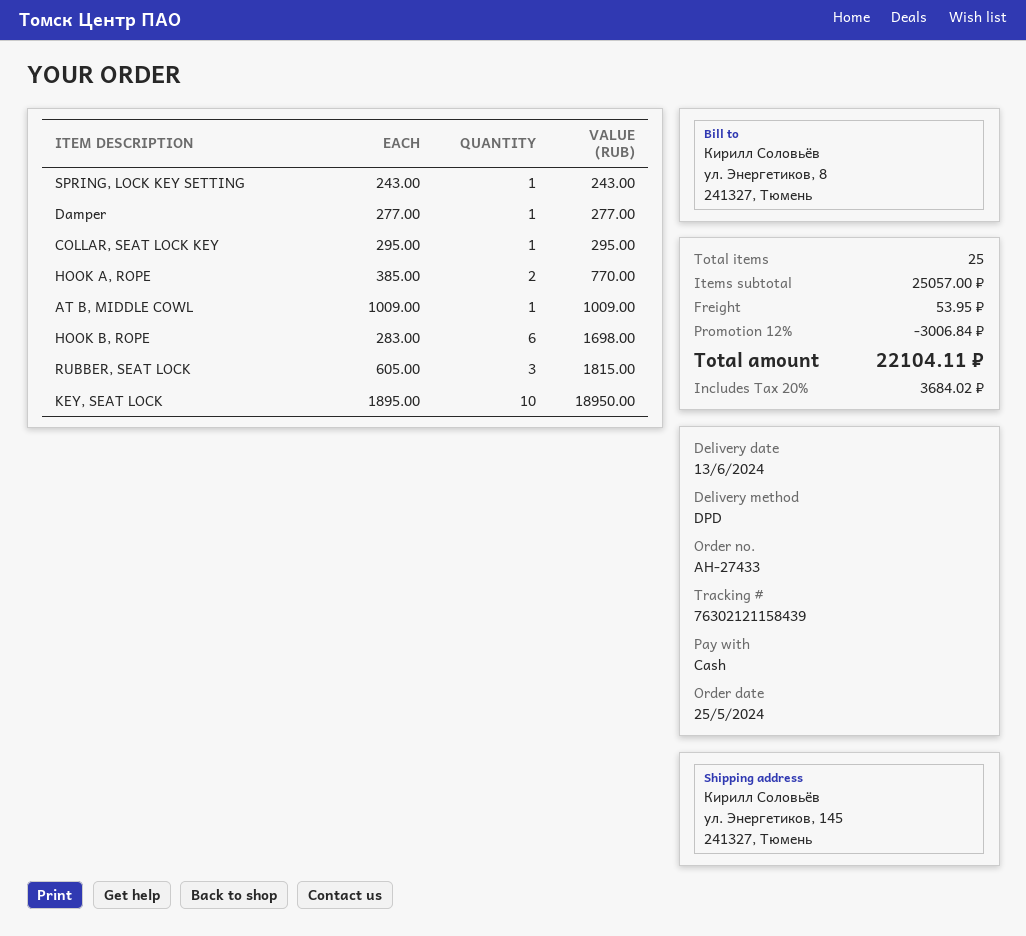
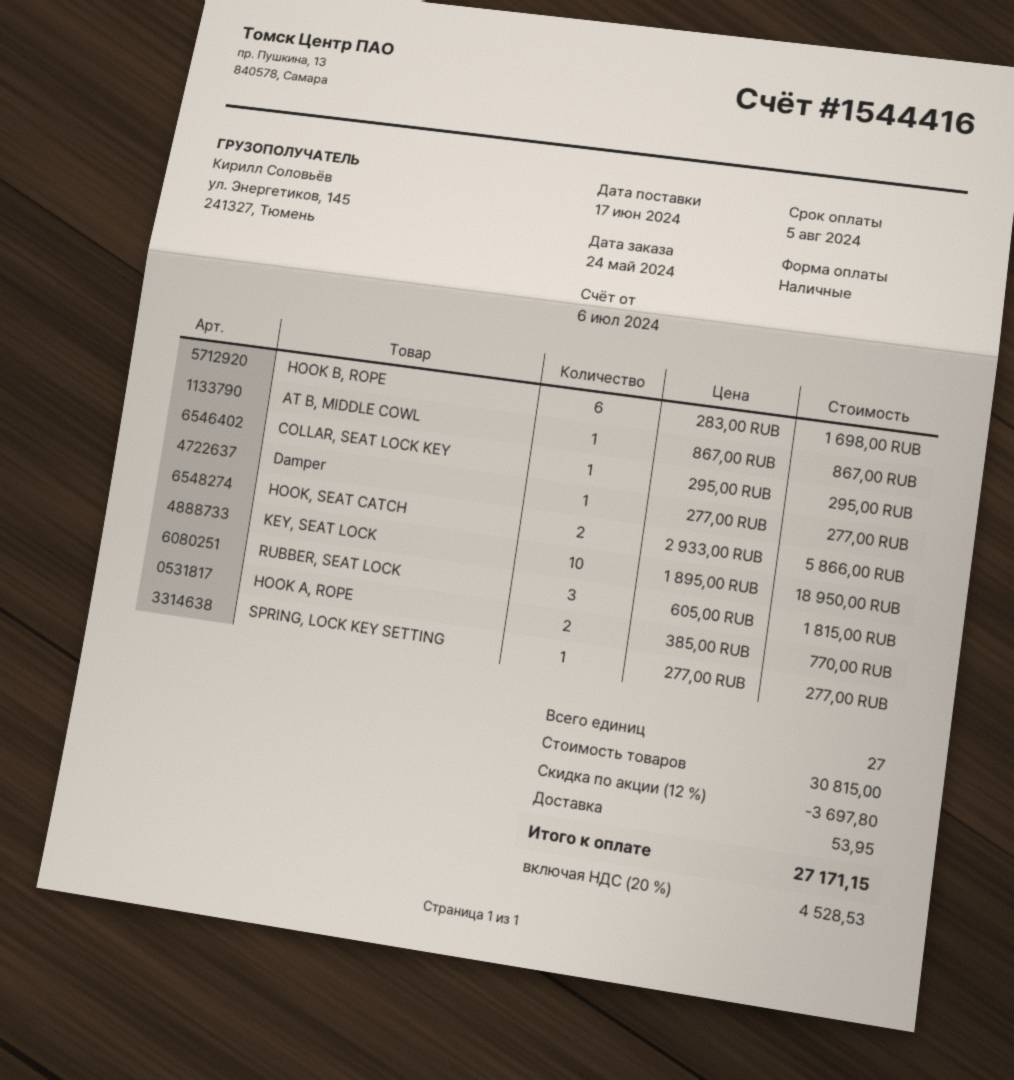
order date: 2024-05-25 -> 2024-05-24
delivery date: 2024-06-13 -> 2024-06-17
SPRING, LOCK KEY SETTING: 1 x 243.00 = 243.00 -> 1 x 277.00 = 277.00
AT B, MIDDLE COWL: 1 x 1009.00 = 1009.00 -> 1 x 867.00 = 867.00
HOOK, SEAT CATCH: none -> 2 x 2933.00 = 5866.00
total quantity: 25 -> 27
subtotal: 25057.00 -> 30815.00
discount: 12% = 3006.84 -> 12% = 3697.80
tax: 20% = 3684.02 -> 20% = 4528.53
total: 22104.11 -> 27171.15

